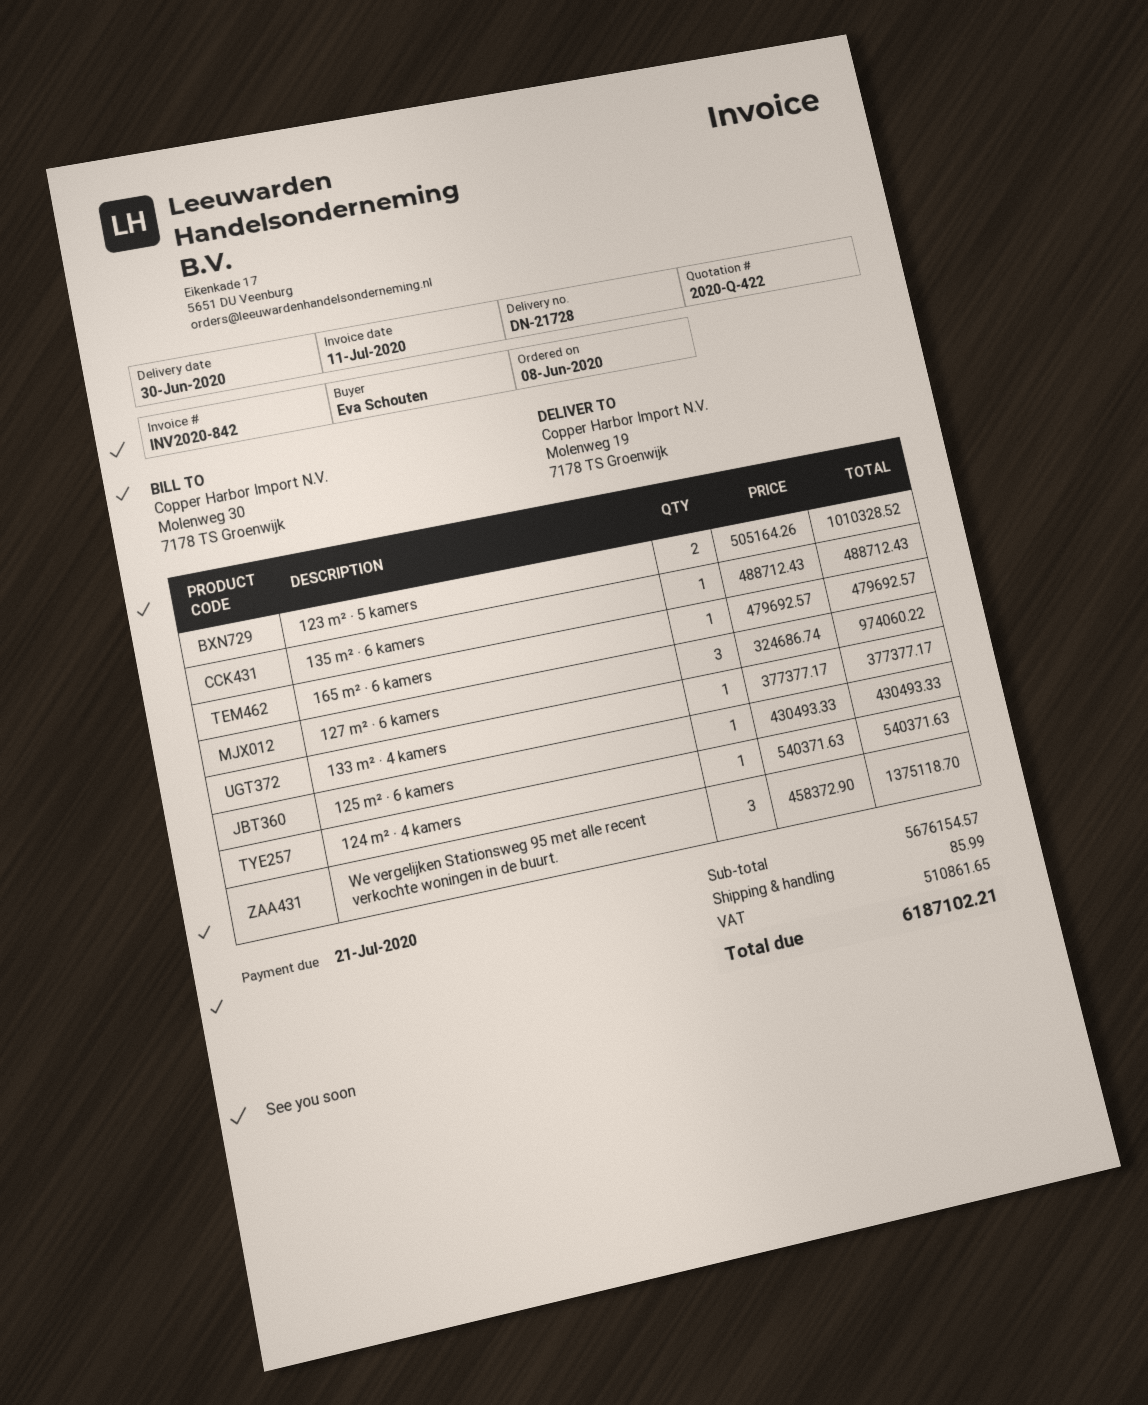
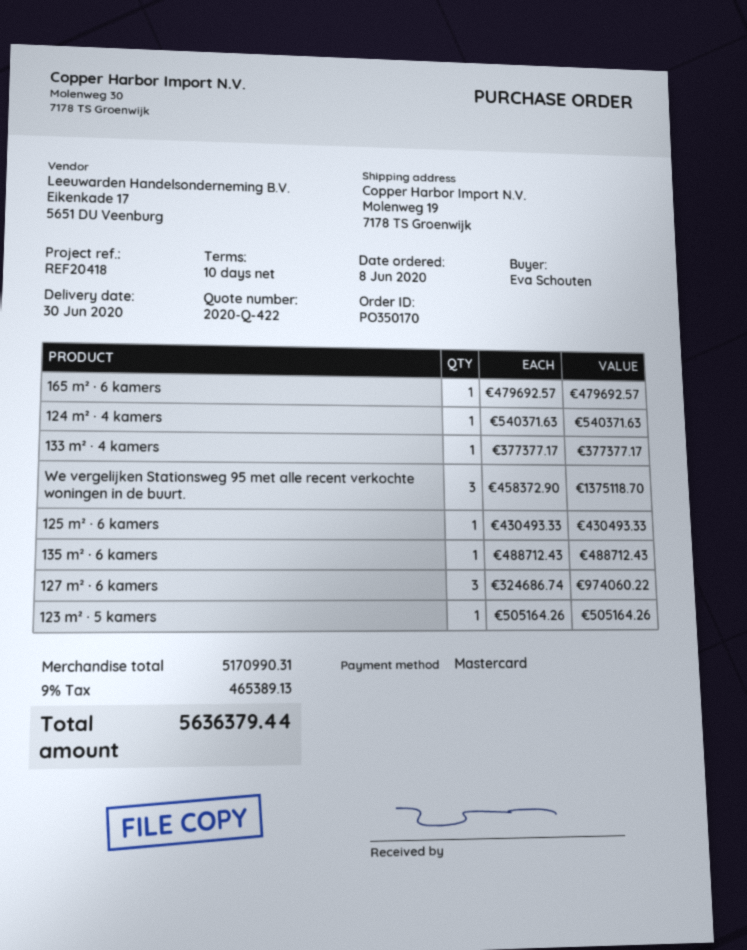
123 m² · 5 kamers: 2 x 505164.26 = 1010328.52 -> 1 x 505164.26 = 505164.26
subtotal: 5676154.57 -> 5170990.31
shipping: 85.99 -> none
tax: 510861.65 -> 465389.13
total: 6187102.21 -> 5636379.44

